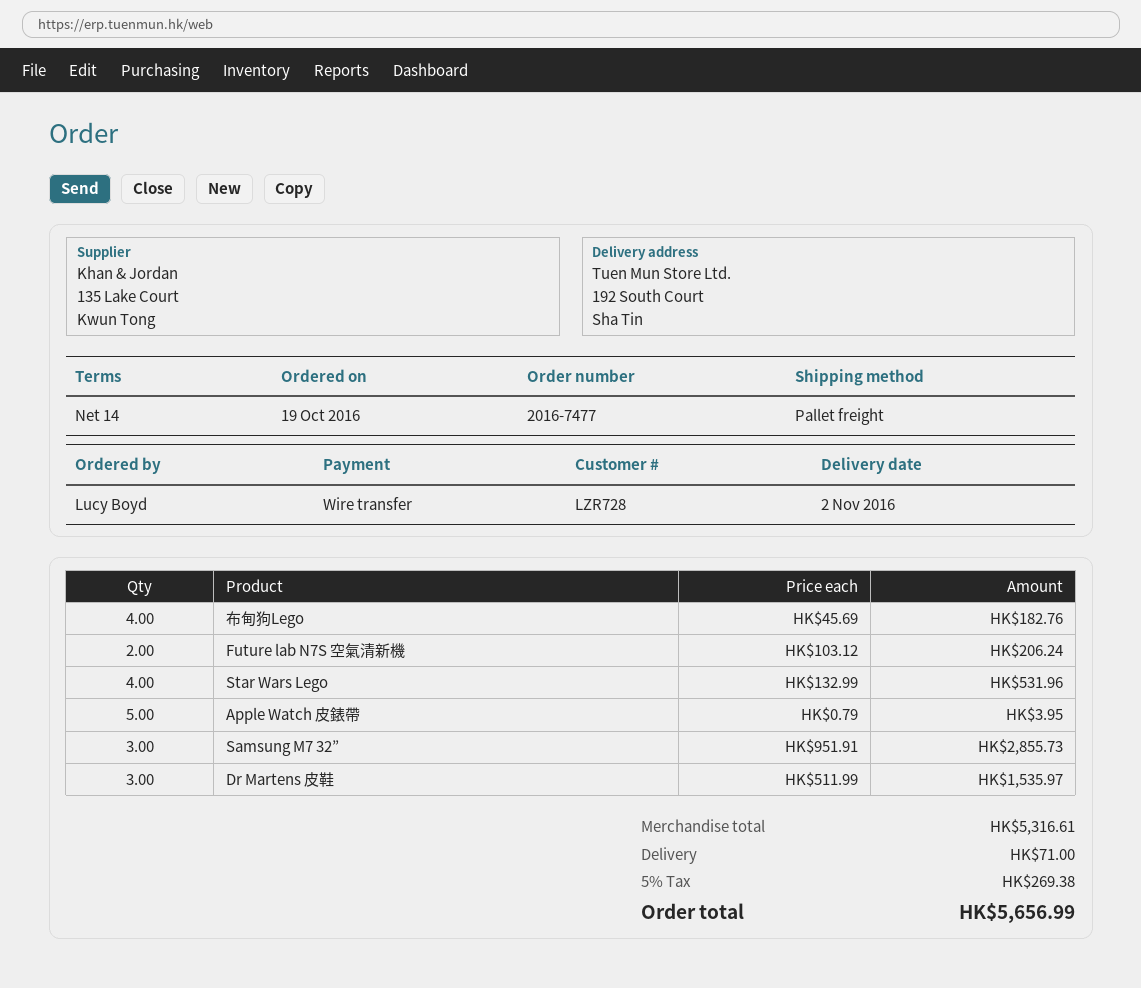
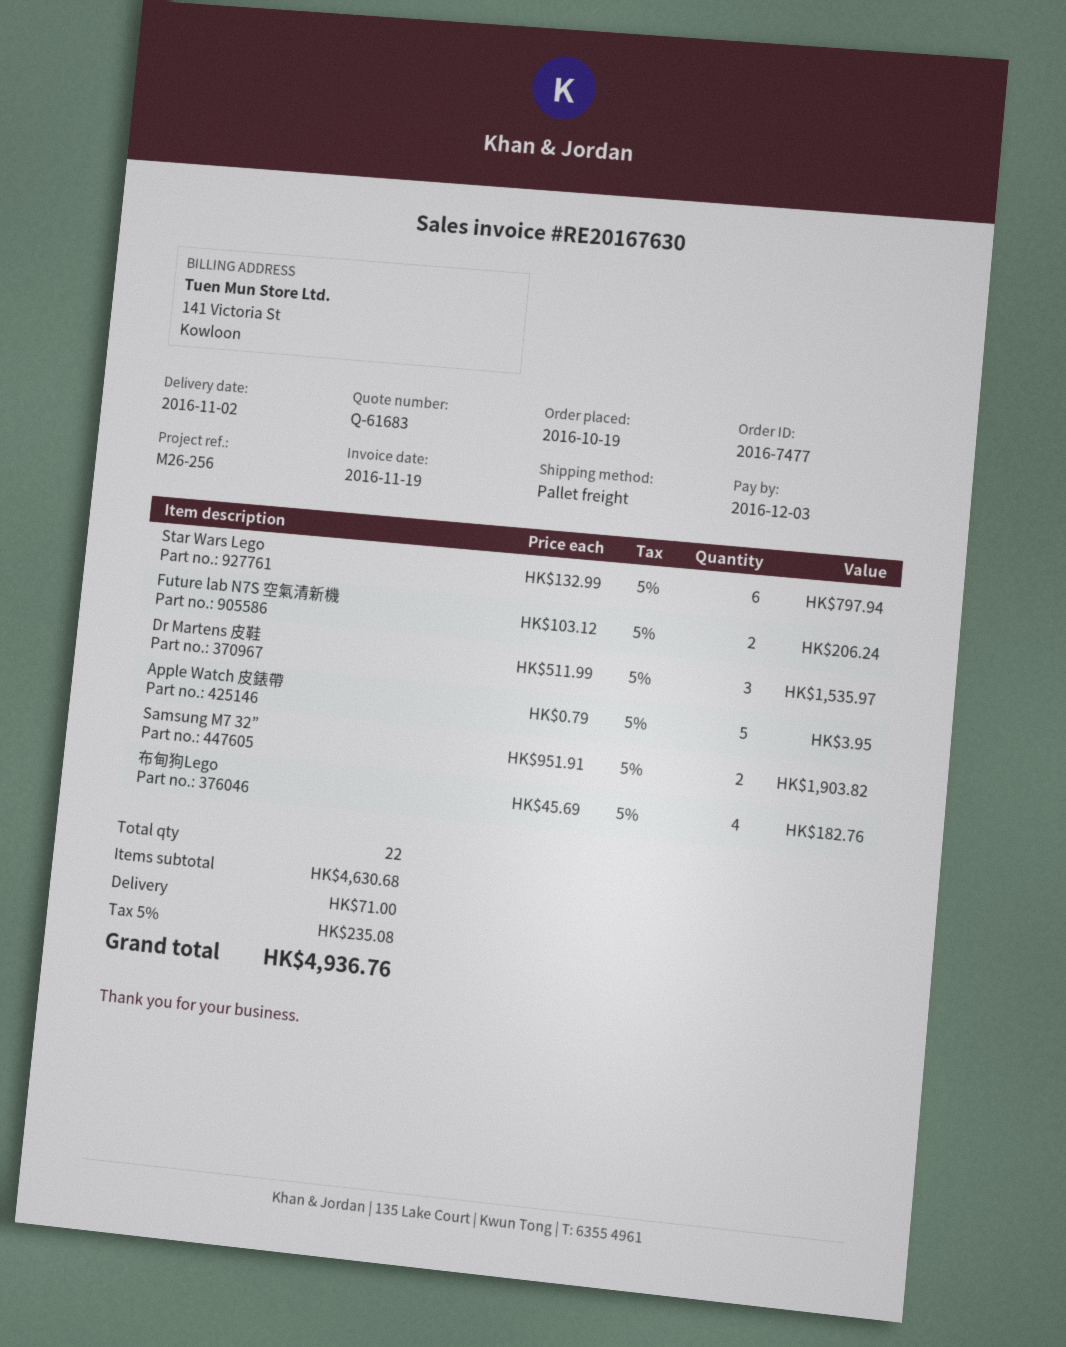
Star Wars Lego: 4 x 132.99 = 531.96 -> 6 x 132.99 = 797.94
Samsung M7 32”: 3 x 951.91 = 2855.73 -> 2 x 951.91 = 1903.82
subtotal: 5316.61 -> 4630.68
tax: 5% = 269.38 -> 5% = 235.08
total: 5656.99 -> 4936.76

